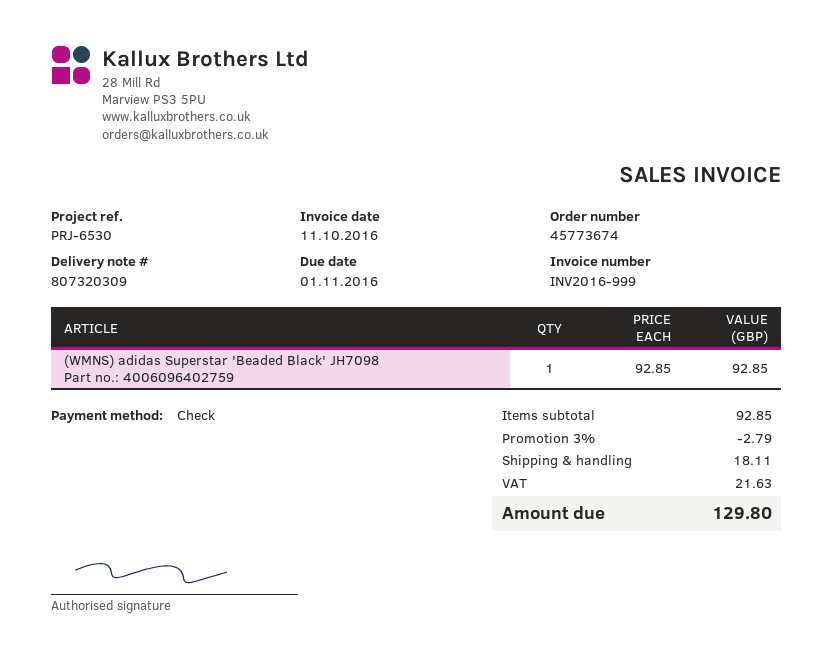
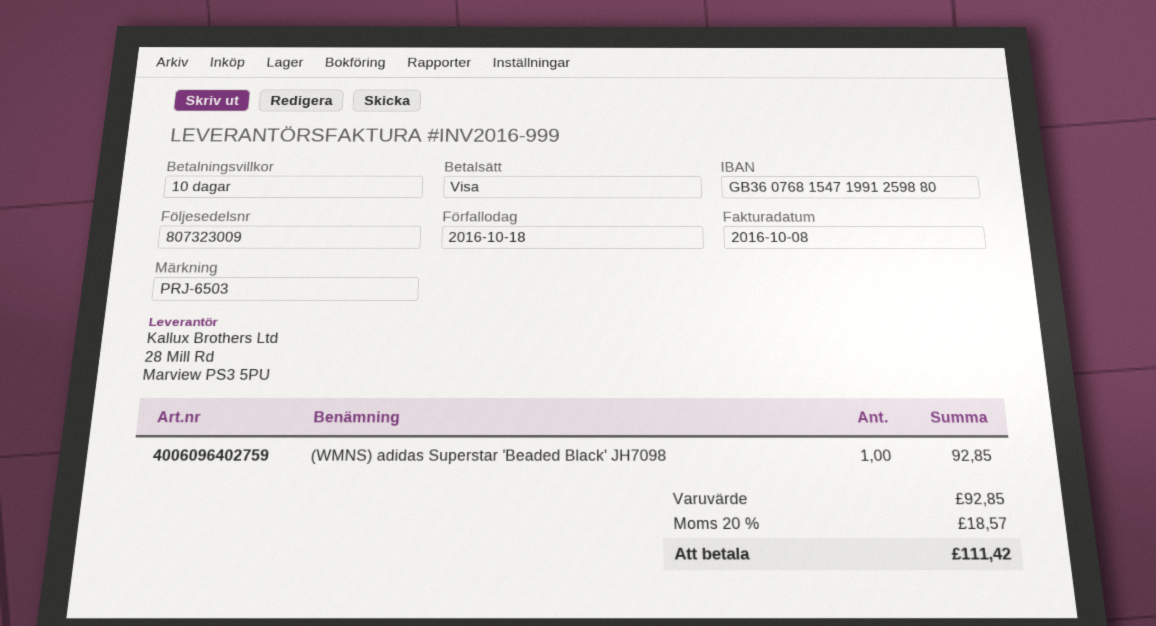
delivery note number: 807320309 -> 807323009
invoice date: 2016-10-11 -> 2016-10-08
due date: 2016-11-01 -> 2016-10-18
reference: PRJ-6530 -> PRJ-6503
payment method: cheque -> Visa
discount: 3% = 2.79 -> none
shipping: 18.11 -> none
tax: 21.63 -> 18.57
total: 129.80 -> 111.42

